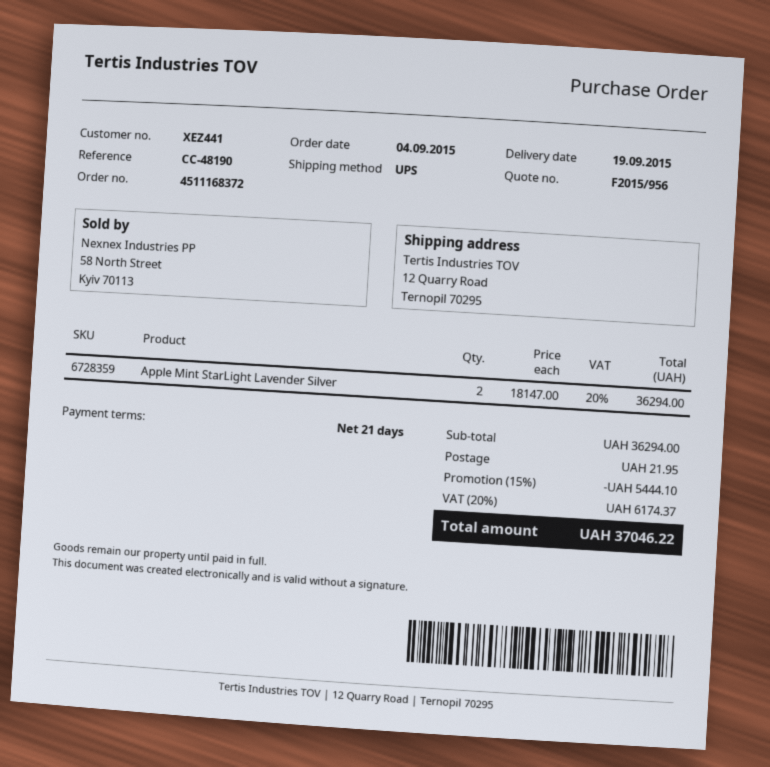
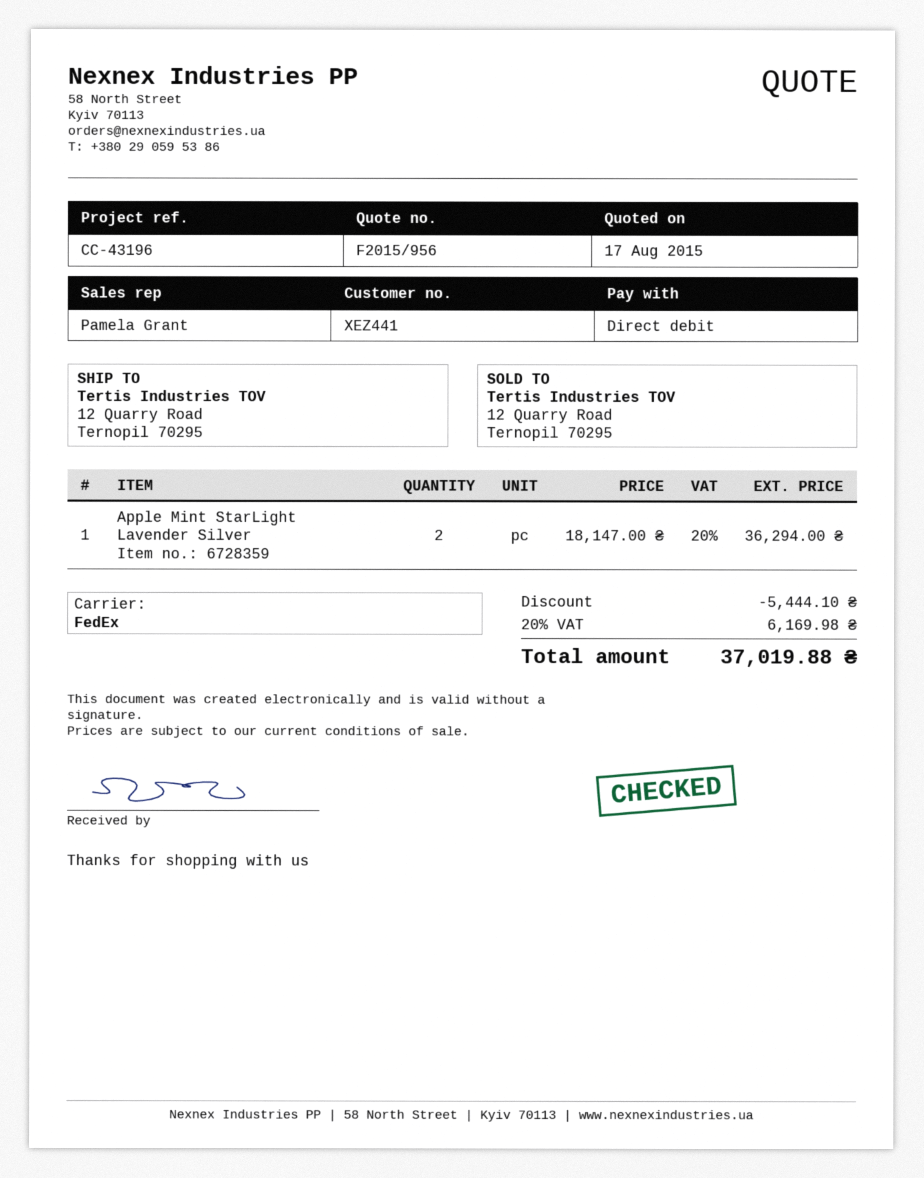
reference: CC-48190 -> CC-43196
shipping method: UPS -> FedEx
shipping: 21.95 -> none
tax: 20% = 6174.37 -> 20% = 6169.98
total: 37046.22 -> 37019.88

